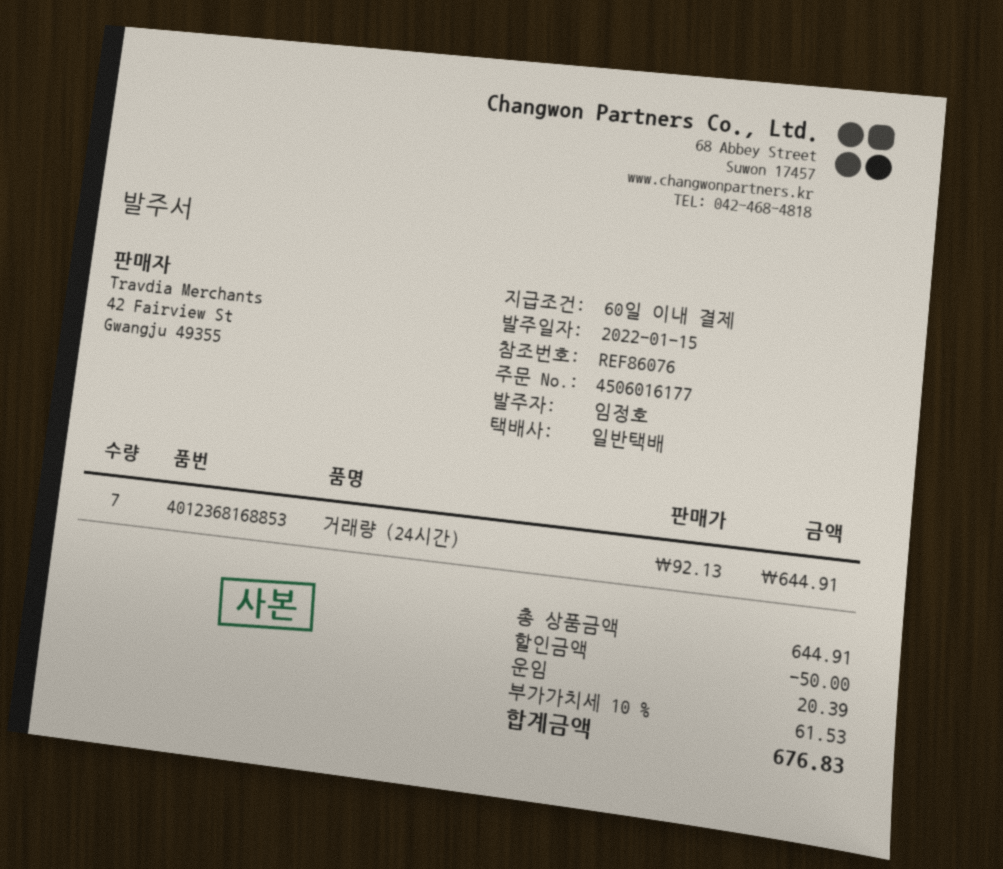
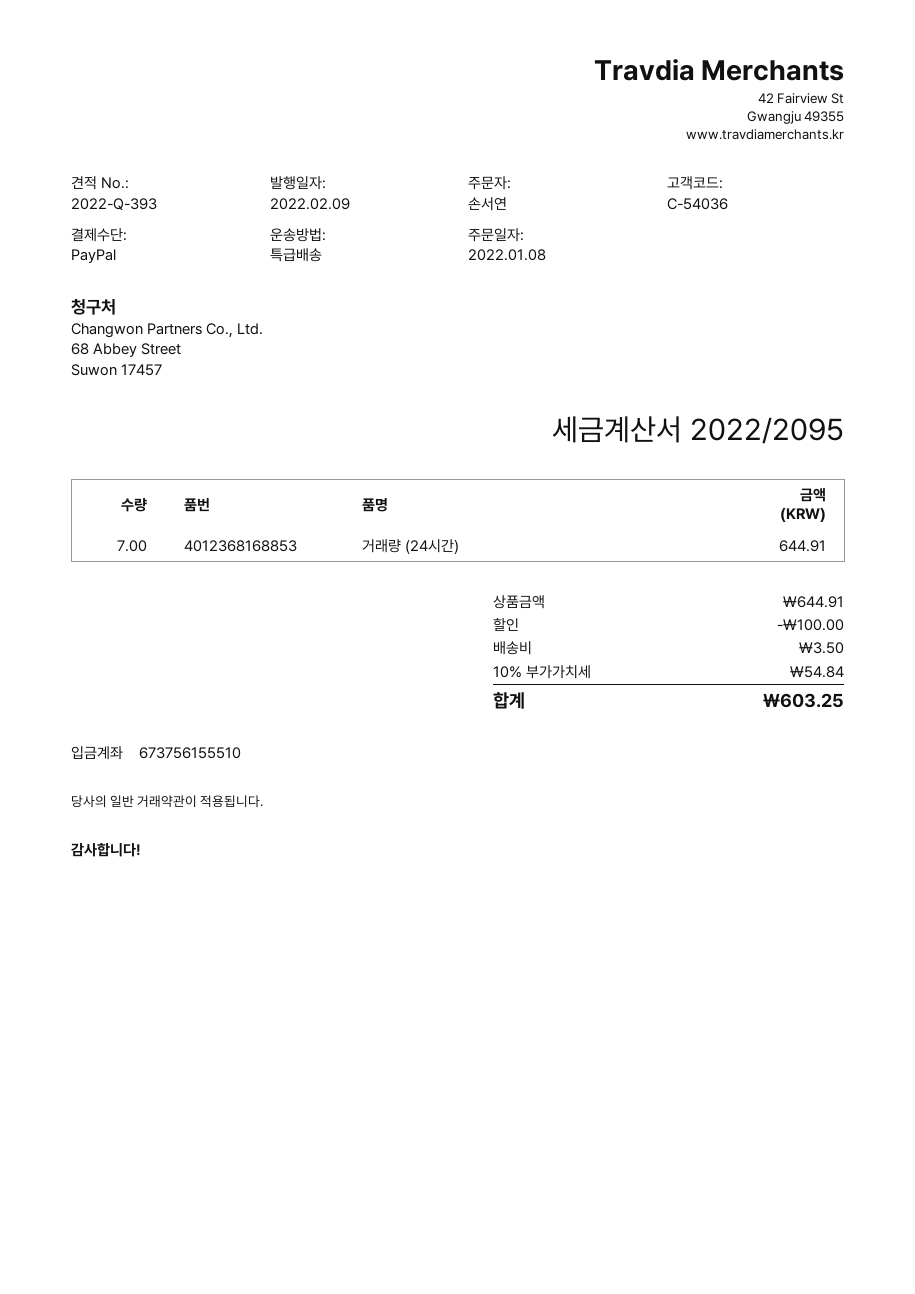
order date: 2022-01-15 -> 2022-01-08
ordered by: 임정호 -> 손서연
shipping method: standard -> express
discount: 50.00 -> 100.00
shipping: 20.39 -> 3.50
tax: 10% = 61.53 -> 10% = 54.84
total: 676.83 -> 603.25

